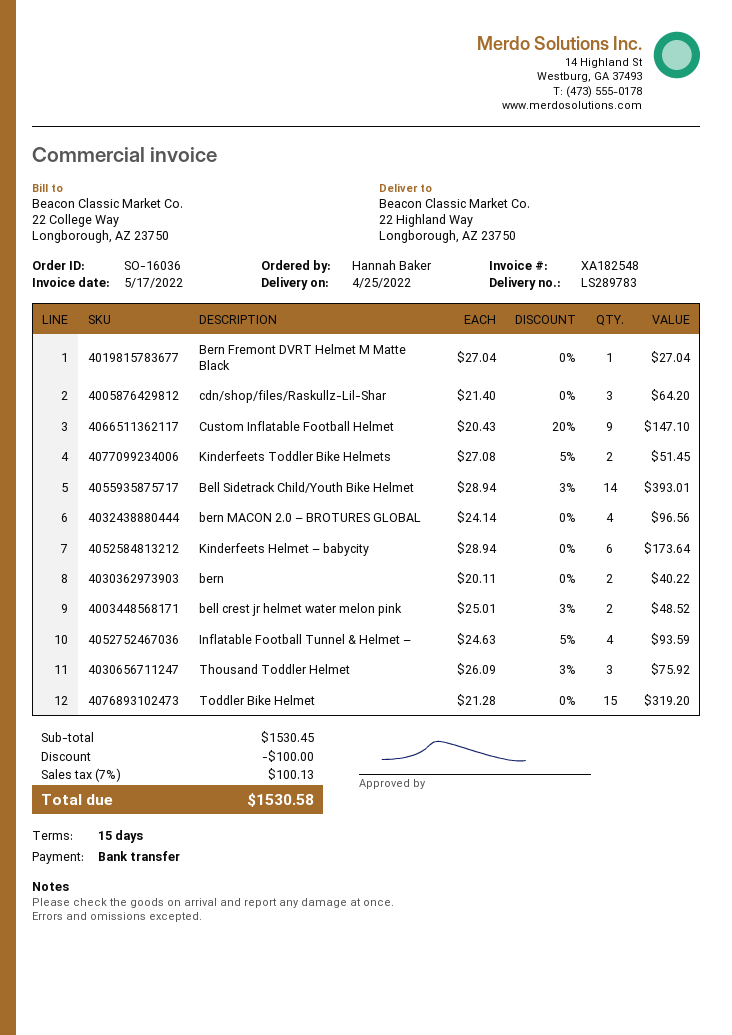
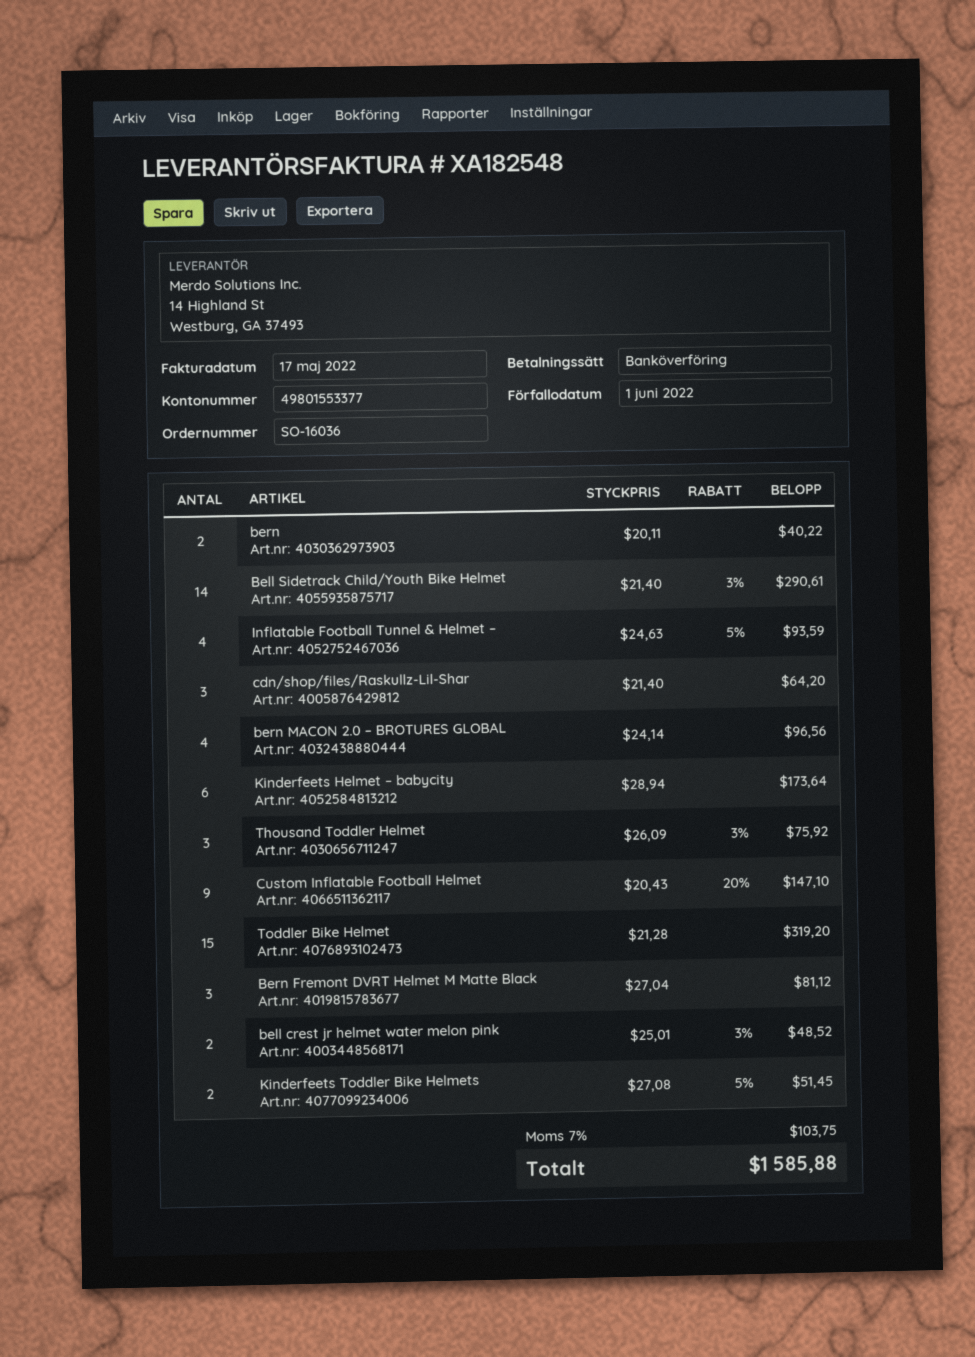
Bern Fremont DVRT Helmet M Matte Black: 1 x 27.04 = 27.04 -> 3 x 27.04 = 81.12
Bell Sidetrack Child/Youth Bike Helmet: 14 x 28.94 - 3% = 393.01 -> 14 x 21.40 - 3% = 290.61
discount: 100.00 -> none
tax: 7% = 100.13 -> 7% = 103.75
total: 1530.58 -> 1585.88

